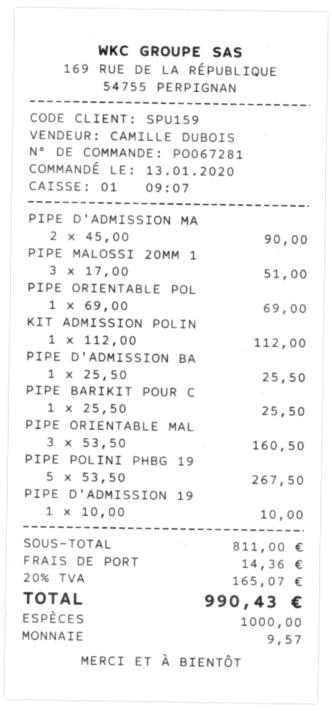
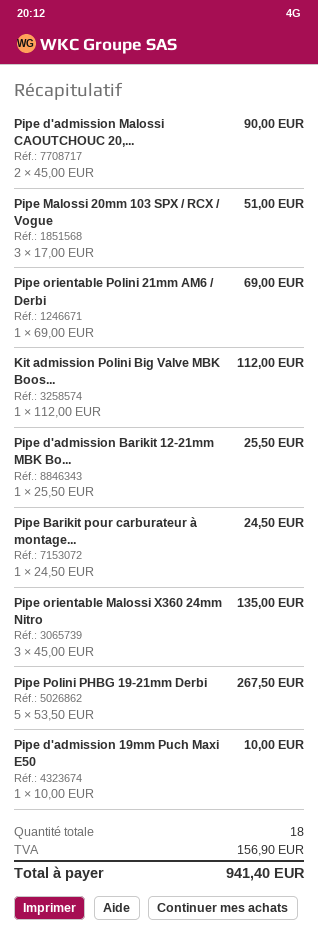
PIPE BARIKIT POUR C: 1 x 25.50 = 25.50 -> 1 x 24.50 = 24.50
PIPE ORIENTABLE MAL: 3 x 53.50 = 160.50 -> 3 x 45.00 = 135.00
shipping: 14.36 -> none
tax: 165.07 -> 156.90
total: 990.43 -> 941.40

